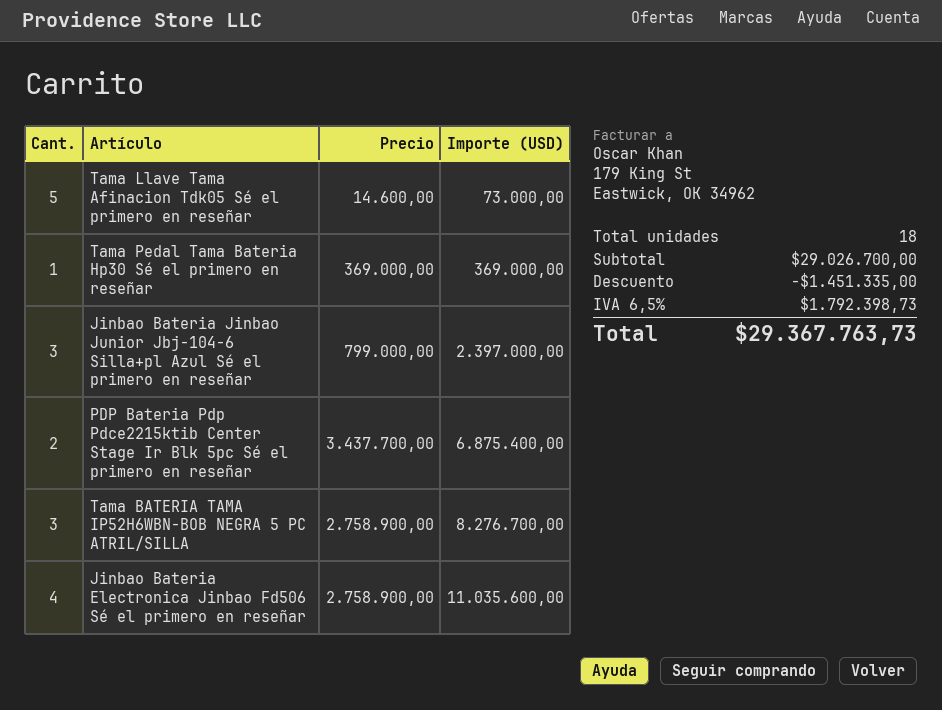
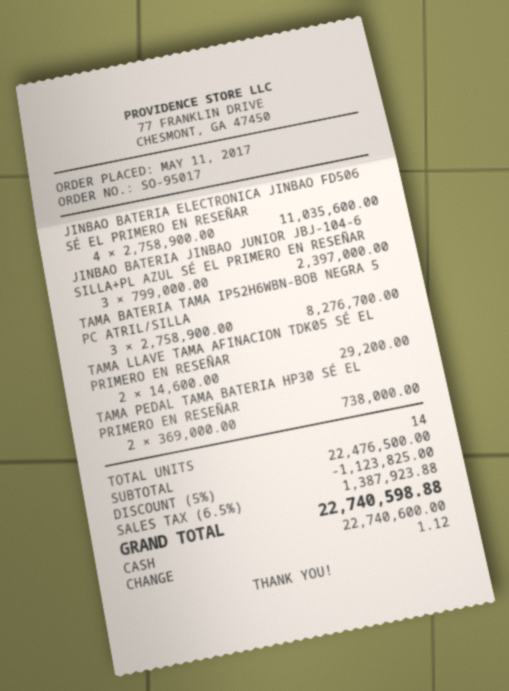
Tama Llave Tama Afinacion Tdk05 Sé el primero en reseñar: 5 x 14600.00 = 73000.00 -> 2 x 14600.00 = 29200.00
Tama Pedal Tama Bateria Hp30 Sé el primero en reseñar: 1 x 369000.00 = 369000.00 -> 2 x 369000.00 = 738000.00
PDP Bateria Pdp Pdce2215ktib Center Stage Ir Blk 5pc Sé el primero en reseñar: 2 x 3437700.00 = 6875400.00 -> none
total quantity: 18 -> 14
subtotal: 29026700.00 -> 22476500.00
discount: 1451335.00 -> 1123825.00
tax: 6.5% = 1792398.73 -> 6.5% = 1387923.88
total: 29367763.73 -> 22740598.88

